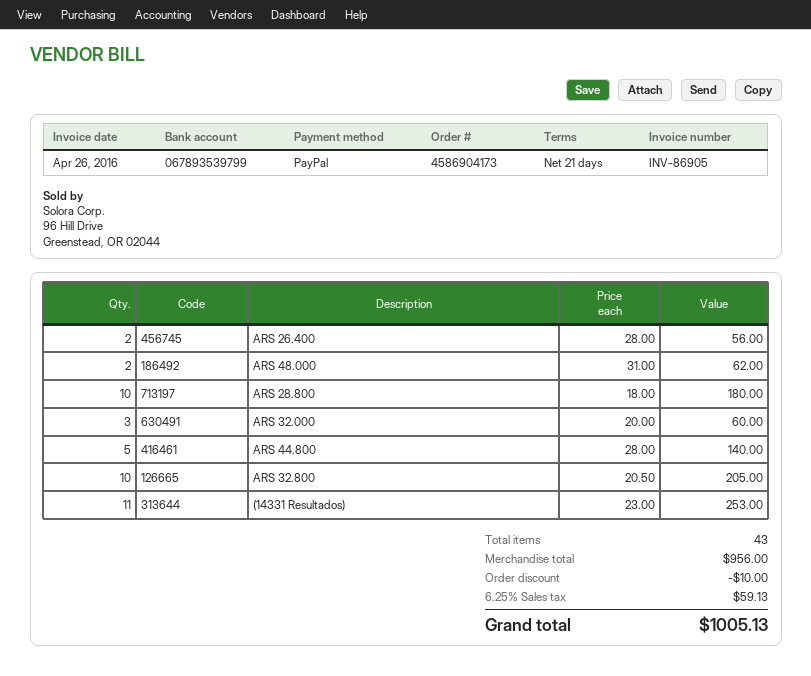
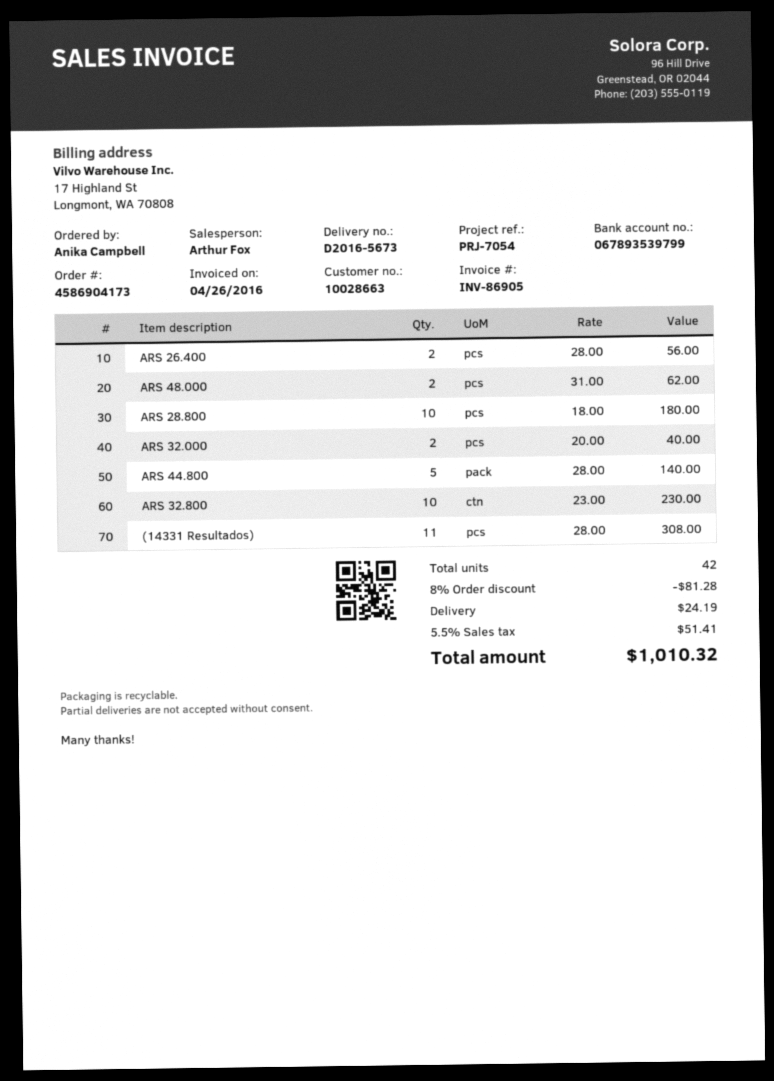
ARS 32.000: 3 x 20.00 = 60.00 -> 2 x 20.00 = 40.00
ARS 32.800: 10 x 20.50 = 205.00 -> 10 x 23.00 = 230.00
(14331 Resultados): 11 x 23.00 = 253.00 -> 11 x 28.00 = 308.00
total quantity: 43 -> 42
discount: 10.00 -> 81.28
shipping: none -> 24.19
tax: 6.25% = 59.13 -> 5.5% = 51.41
total: 1005.13 -> 1010.32

